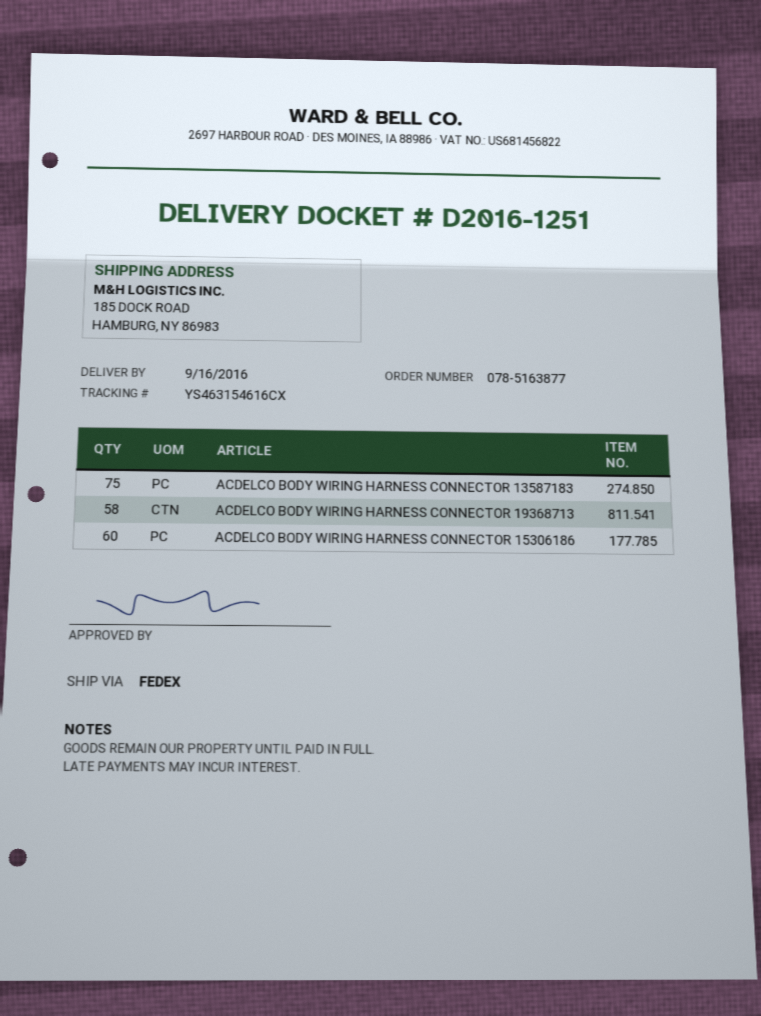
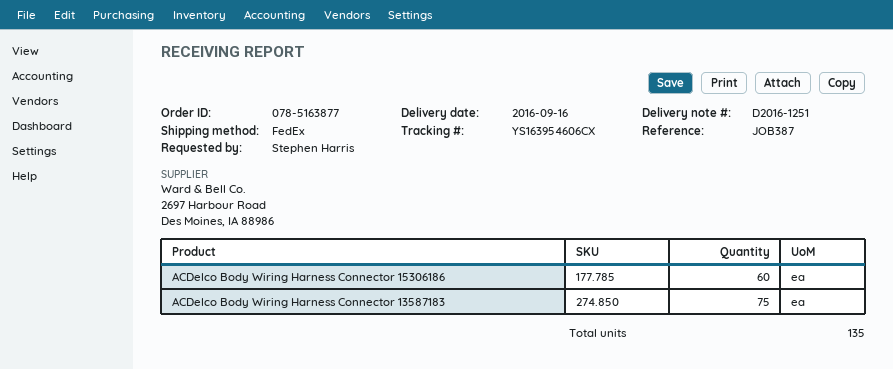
tracking number: YS463154616CX -> YS163954606CX
ACDELCO BODY WIRING HARNESS CONNECTOR 19368713: 58 -> none

